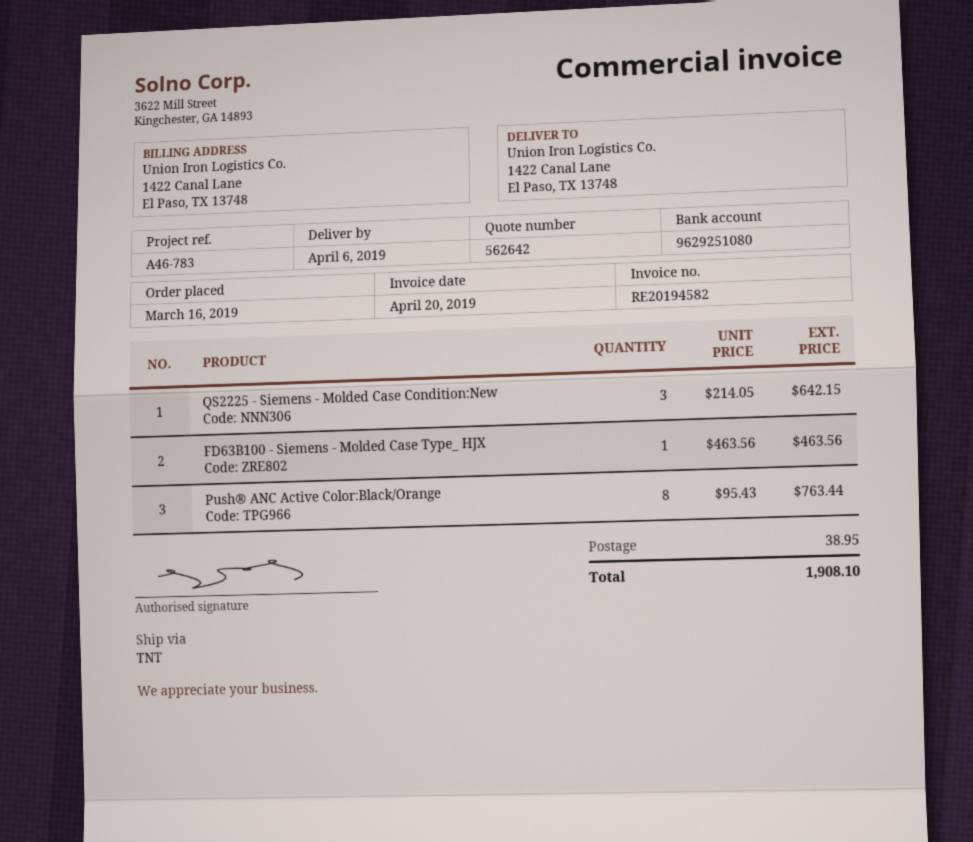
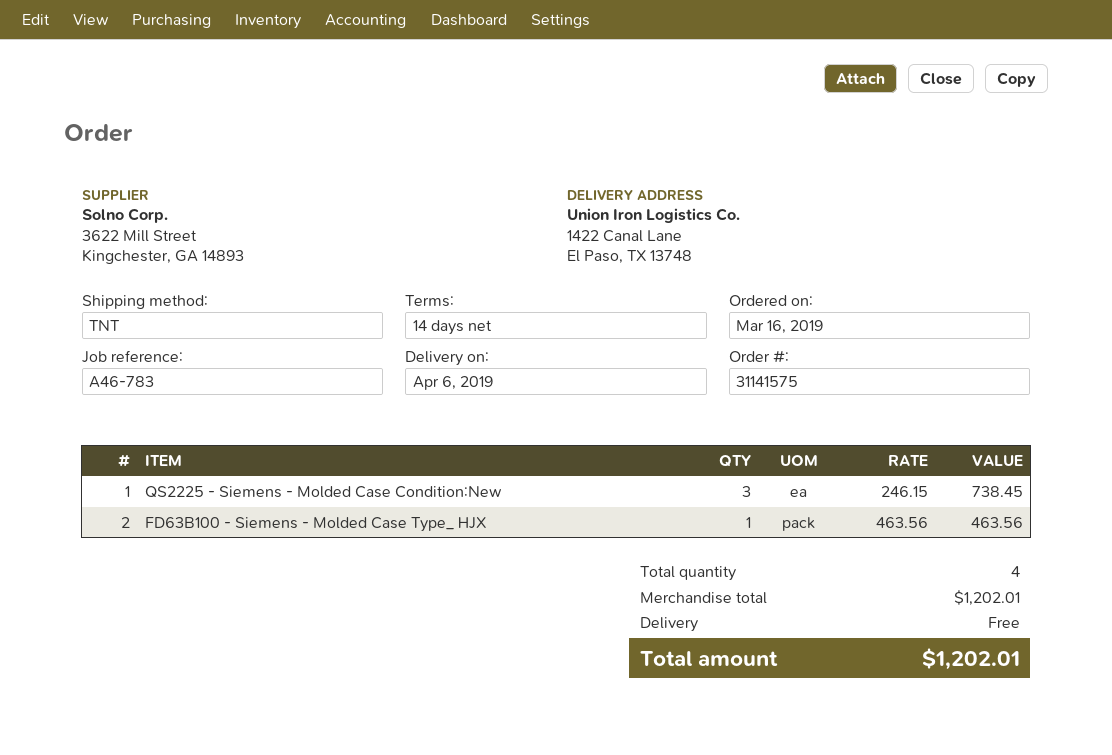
QS2225 - Siemens - Molded Case Condition:New: 3 x 214.05 = 642.15 -> 3 x 246.15 = 738.45
Push® ANC Active Color:Black/Orange: 8 x 95.43 = 763.44 -> none
shipping: 38.95 -> 0.00
total: 1908.10 -> 1202.01

